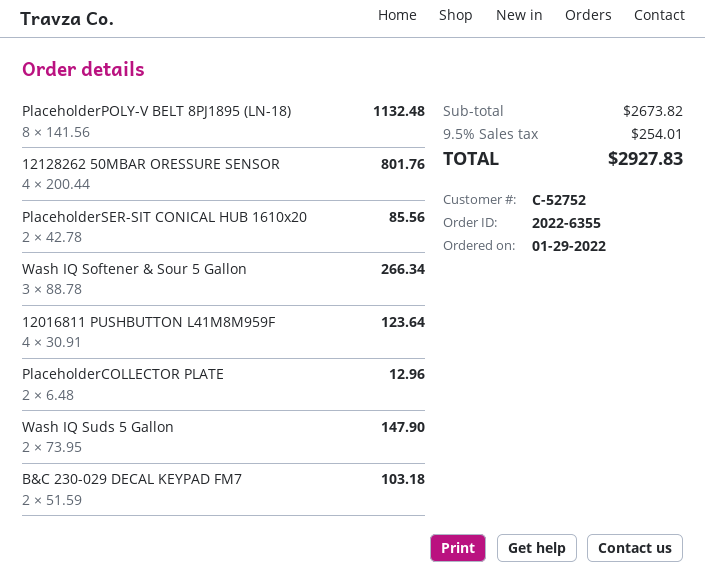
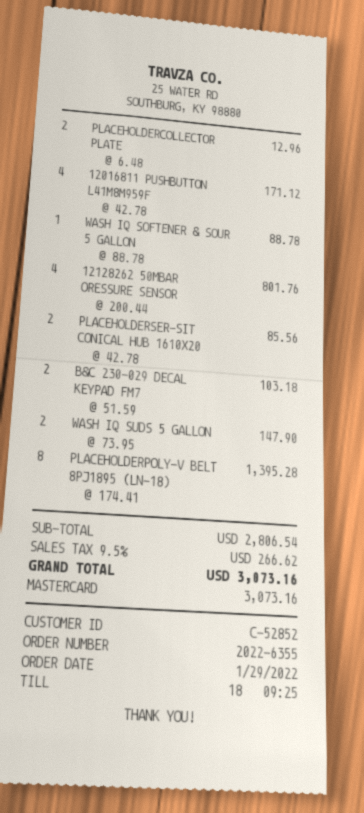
customer number: C-52752 -> C-52852
PlaceholderPOLY-V BELT 8PJ1895 (LN-18): 8 x 141.56 = 1132.48 -> 8 x 174.41 = 1395.28
Wash IQ Softener & Sour 5 Gallon: 3 x 88.78 = 266.34 -> 1 x 88.78 = 88.78
12016811 PUSHBUTTON L41M8M959F: 4 x 30.91 = 123.64 -> 4 x 42.78 = 171.12
subtotal: 2673.82 -> 2806.54
tax: 9.5% = 254.01 -> 9.5% = 266.62
total: 2927.83 -> 3073.16

